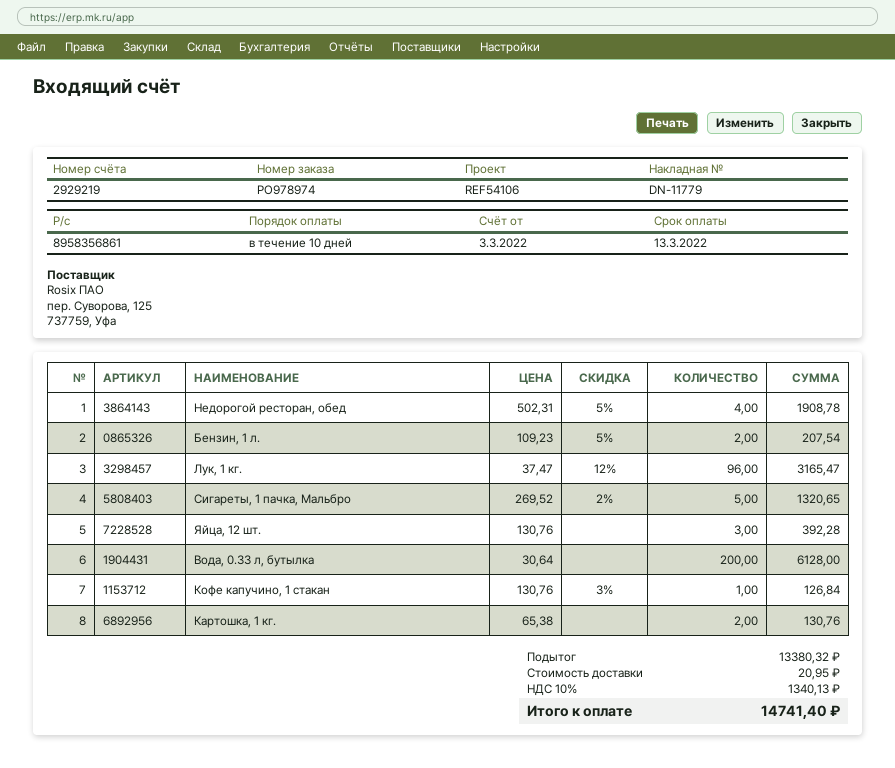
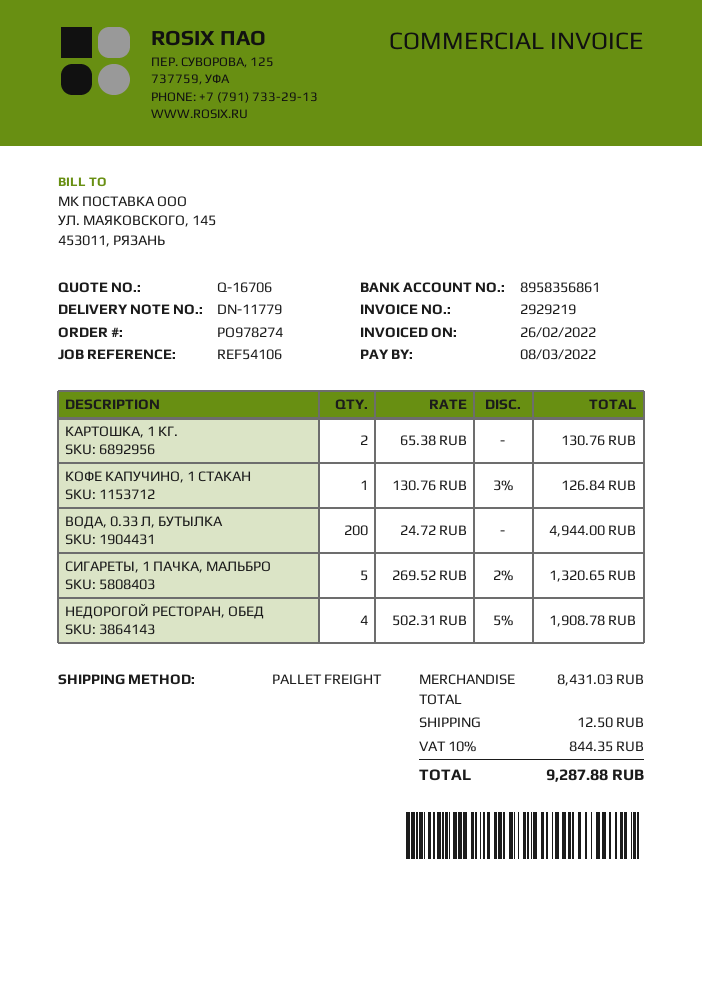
order number: PO978974 -> PO978274
invoice date: 2022-03-03 -> 2022-02-26
due date: 2022-03-13 -> 2022-03-08
Бензин, 1 л.: 2 x 109.23 - 5% = 207.54 -> none
Лук, 1 кг.: 96 x 37.47 - 12% = 3165.47 -> none
Яйца, 12 шт.: 3 x 130.76 = 392.28 -> none
Вода, 0.33 л, бутылка: 200 x 30.64 = 6128.00 -> 200 x 24.72 = 4944.00
subtotal: 13380.32 -> 8431.03
shipping: 20.95 -> 12.50
tax: 10% = 1340.13 -> 10% = 844.35
total: 14741.40 -> 9287.88

